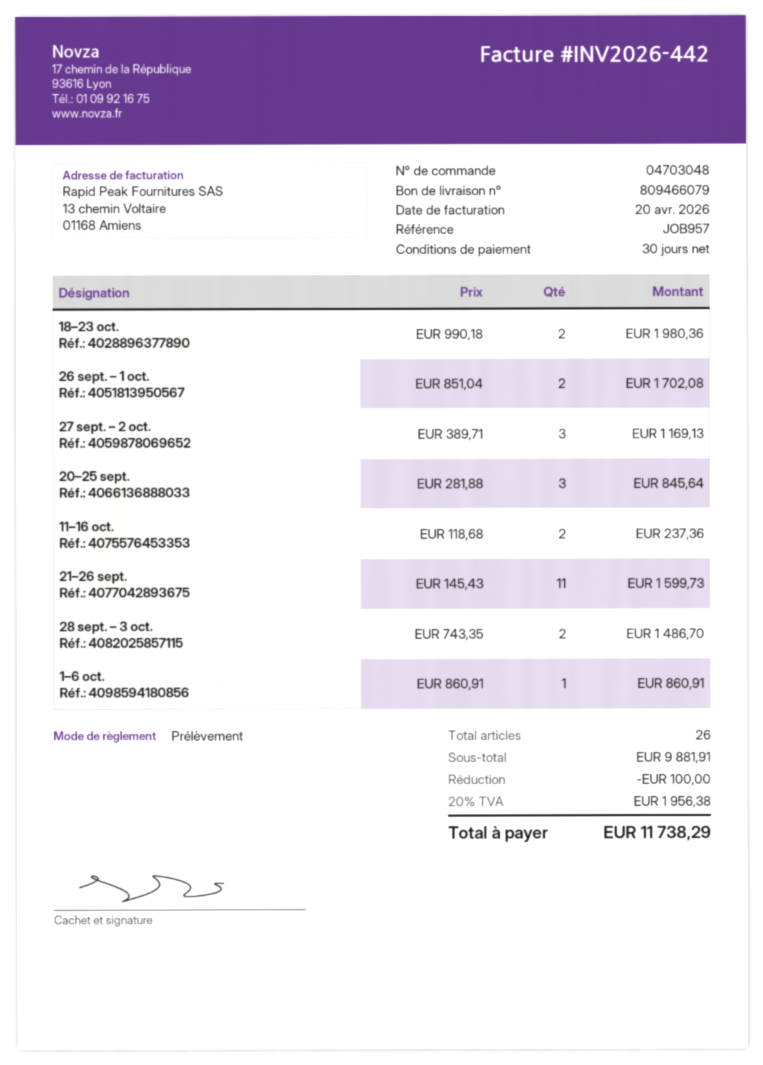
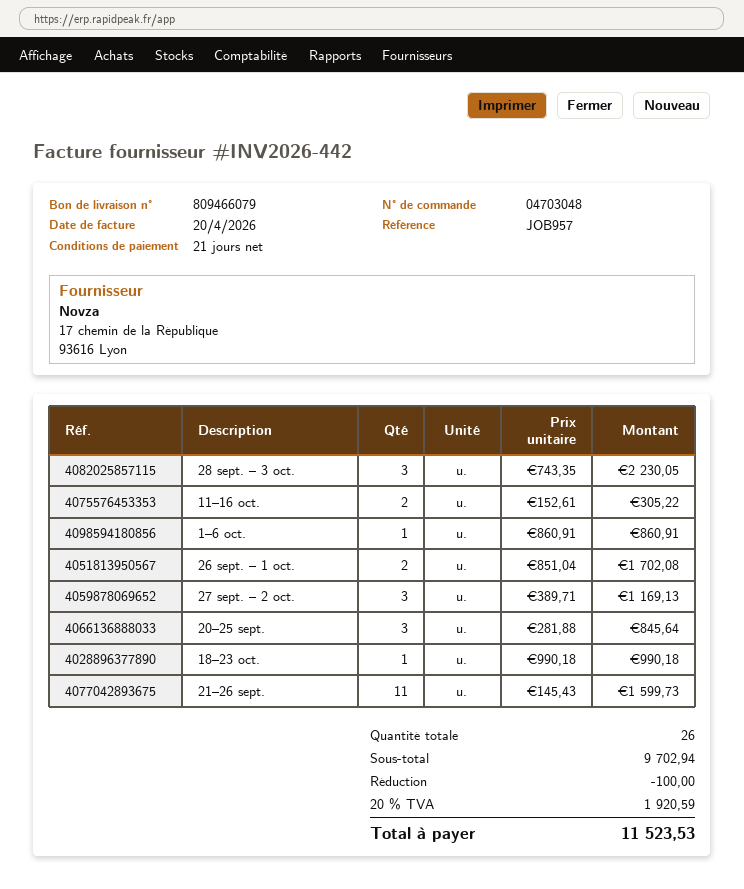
payment terms: 30 days -> 21 days
18–23 oct.: 2 x 990.18 = 1980.36 -> 1 x 990.18 = 990.18
11–16 oct.: 2 x 118.68 = 237.36 -> 2 x 152.61 = 305.22
28 sept. – 3 oct.: 2 x 743.35 = 1486.70 -> 3 x 743.35 = 2230.05
subtotal: 9881.91 -> 9702.94
tax: 20% = 1956.38 -> 20% = 1920.59
total: 11738.29 -> 11523.53

